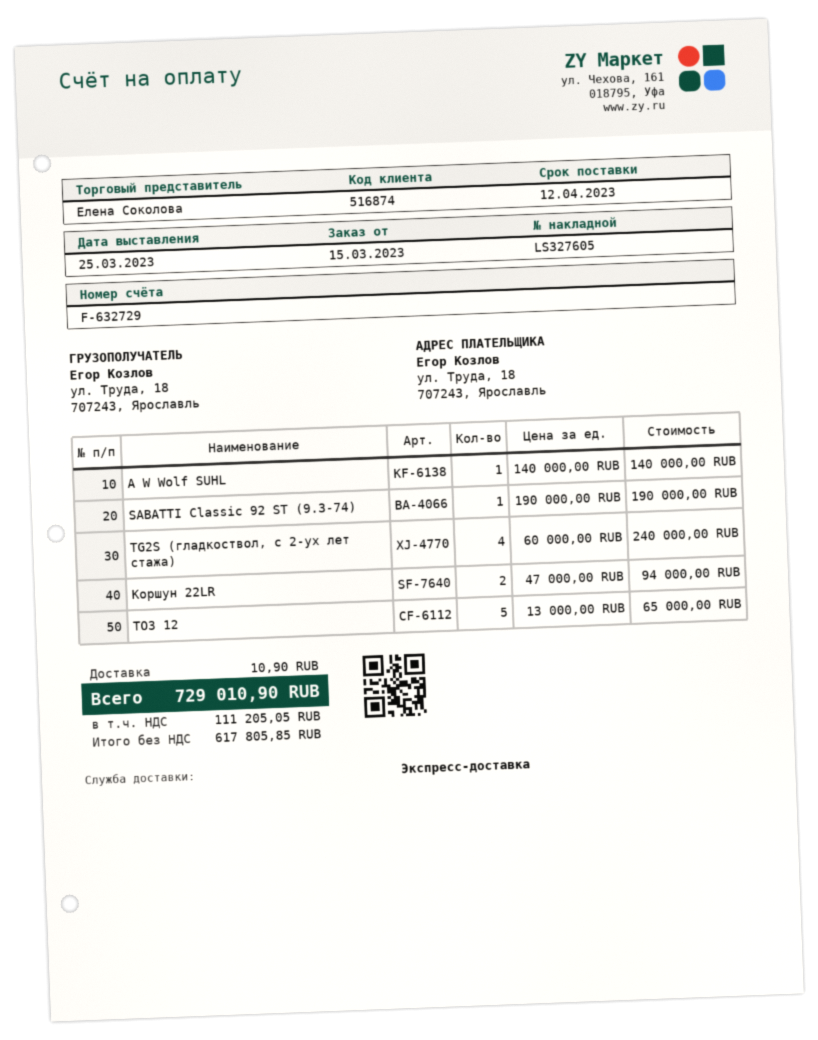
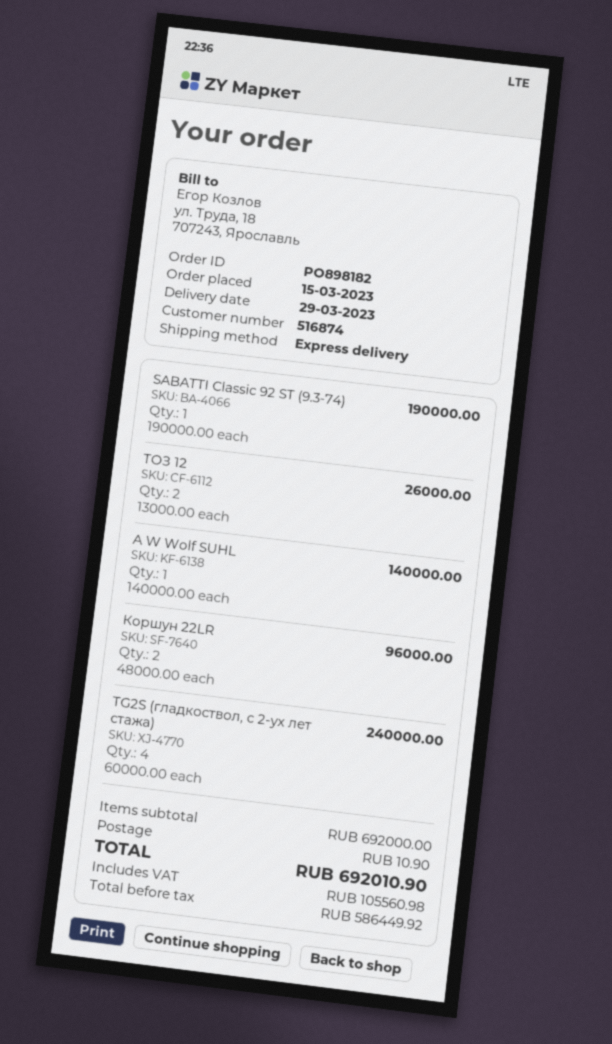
delivery date: 2023-04-12 -> 2023-03-29
Коршун 22LR: 2 x 47000.00 = 94000.00 -> 2 x 48000.00 = 96000.00
ТОЗ 12: 5 x 13000.00 = 65000.00 -> 2 x 13000.00 = 26000.00
net: 617805.85 -> 586449.92
tax: 111205.05 -> 105560.98
total: 729010.90 -> 692010.90

